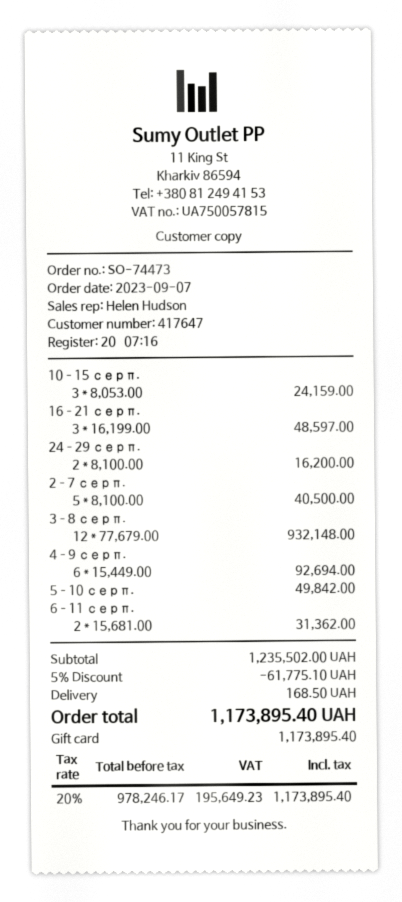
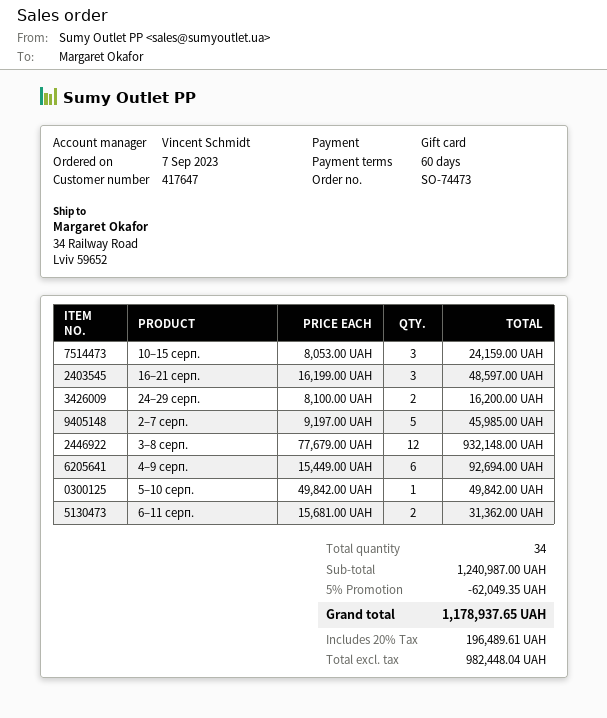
sales rep: Helen Hudson -> Vincent Schmidt
2–7 серп.: 5 x 8100.00 = 40500.00 -> 5 x 9197.00 = 45985.00
subtotal: 1235502.00 -> 1240987.00
discount: 5% = 61775.10 -> 5% = 62049.35
shipping: 168.50 -> none
net: 978246.17 -> 982448.04
tax: 20% = 195649.23 -> 20% = 196489.61
total: 1173895.40 -> 1178937.65

